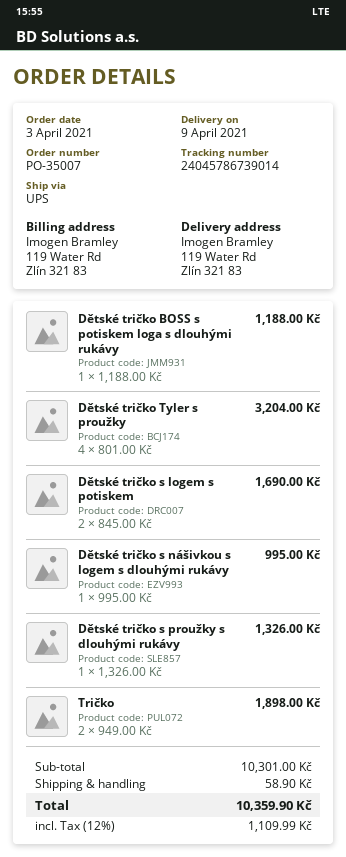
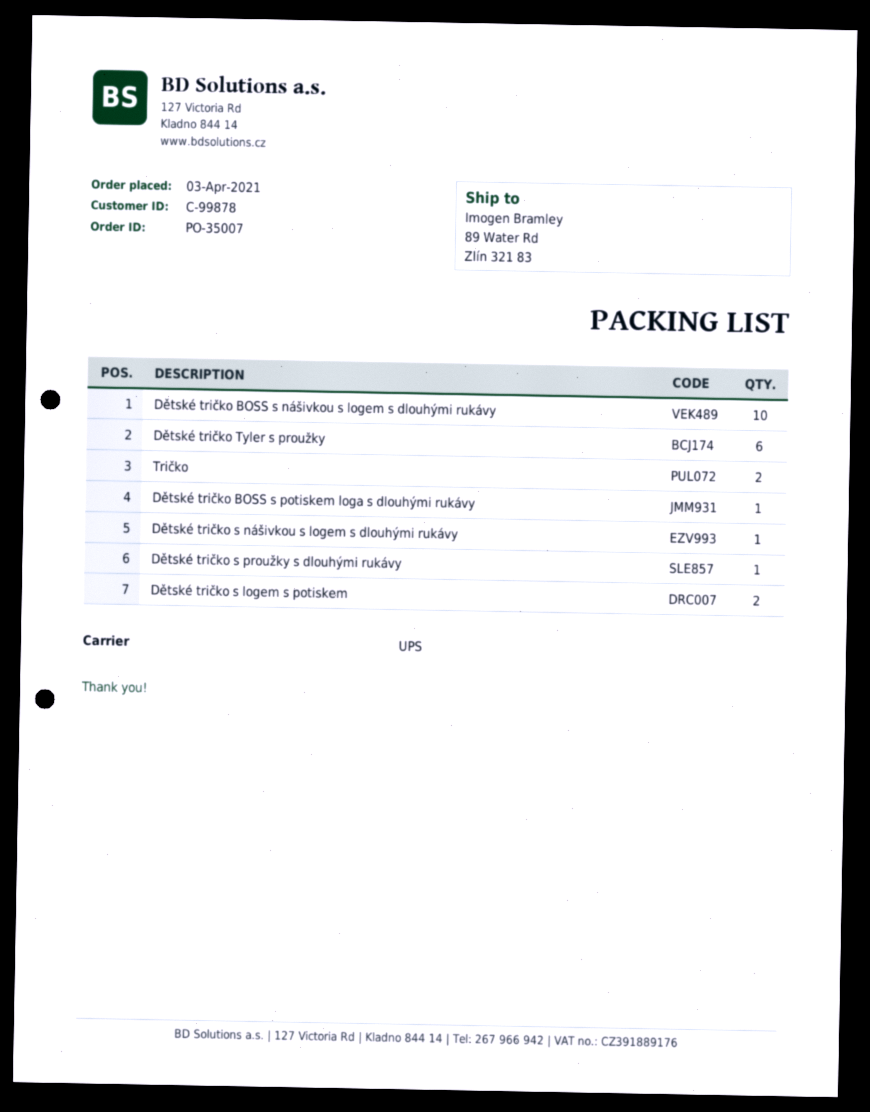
ship to: 119 Water Rd, Zlín 321 83 -> 89 Water Rd, Zlín 321 83
Dětské tričko Tyler s proužky: 4 -> 6
Dětské tričko BOSS s nášivkou s logem s dlouhými rukávy: none -> 10

